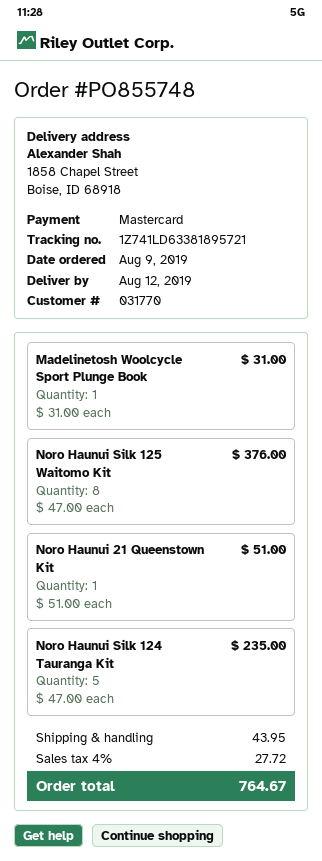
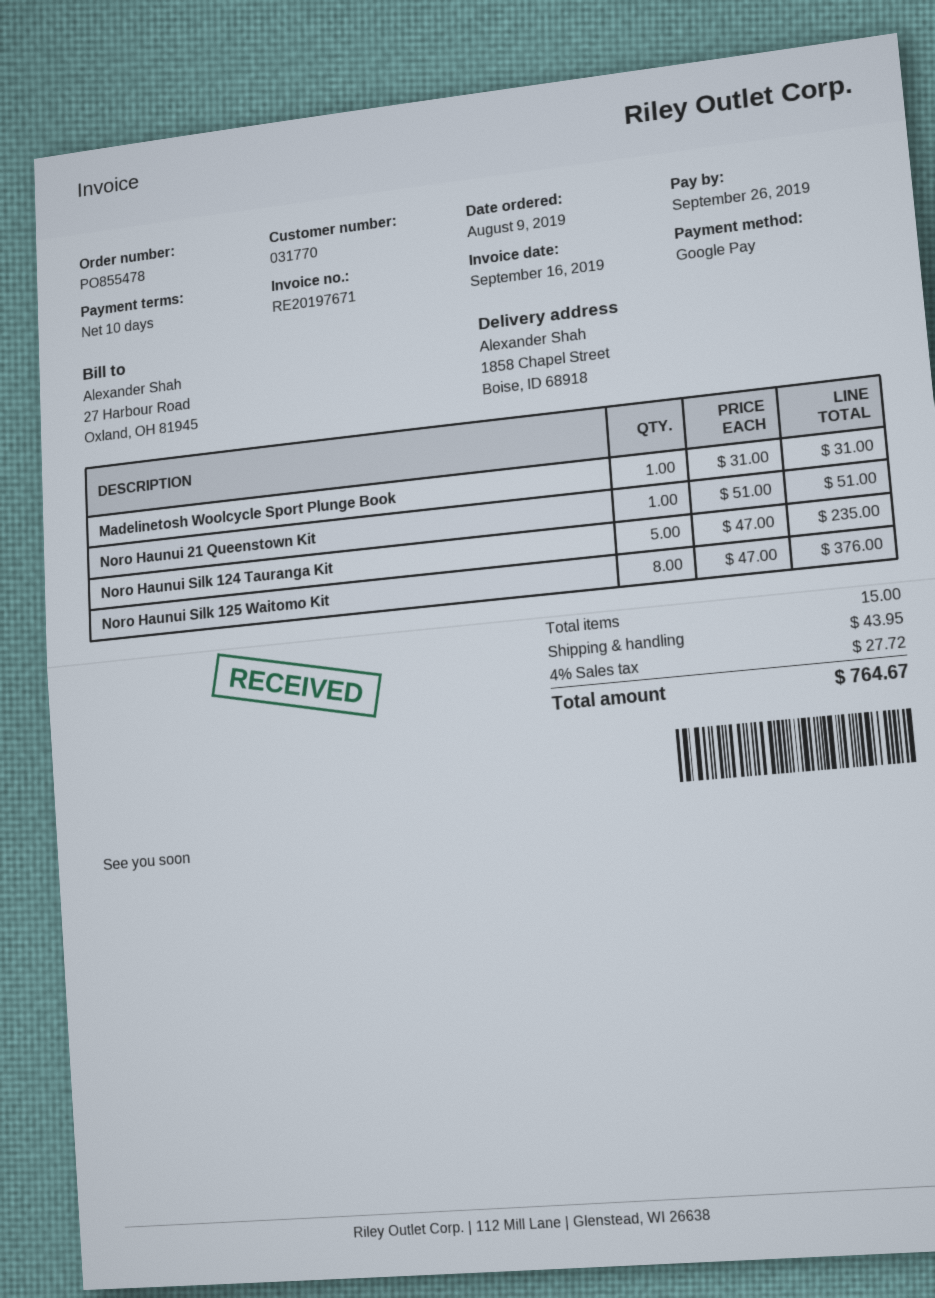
order number: PO855748 -> PO855478
payment method: Mastercard -> Google Pay

